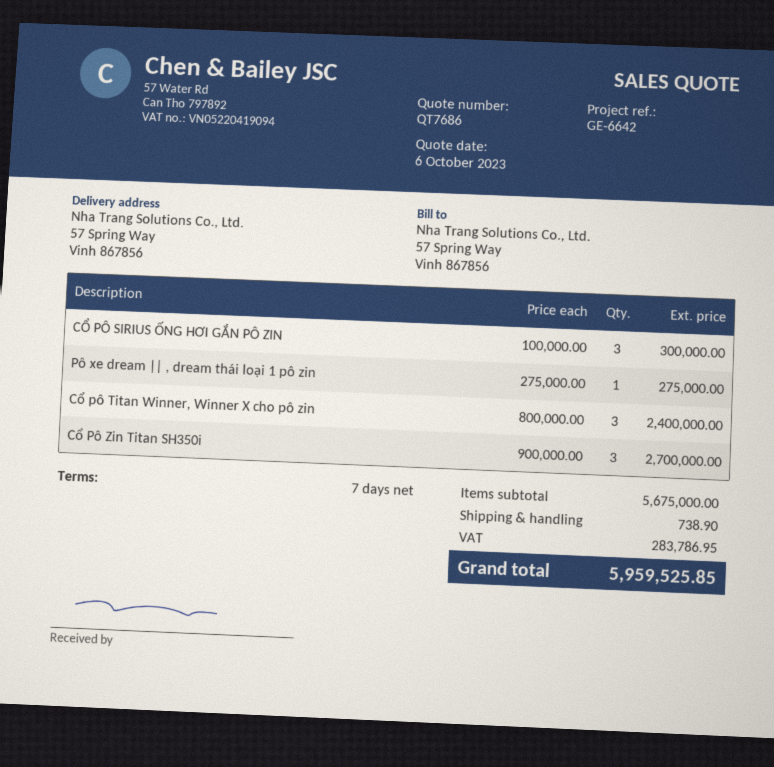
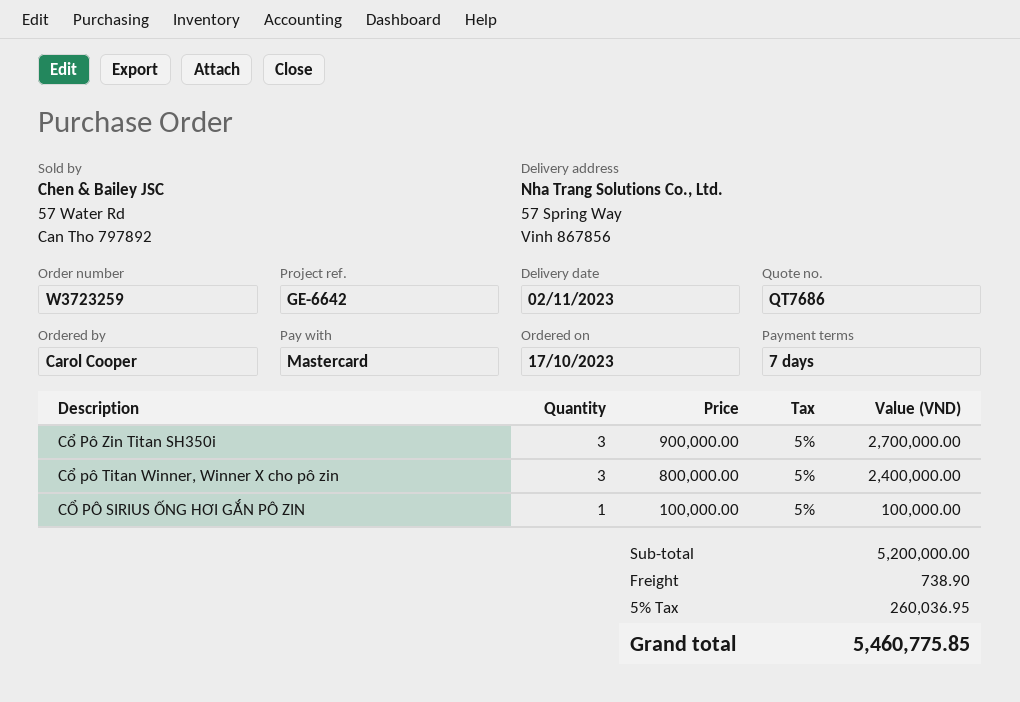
CỔ PÔ SIRIUS ỐNG HƠI GẮN PÔ ZIN: 3 x 100000.00 = 300000.00 -> 1 x 100000.00 = 100000.00
Pô xe dream || , dream thái loại 1 pô zin: 1 x 275000.00 = 275000.00 -> none
subtotal: 5675000.00 -> 5200000.00
tax: 283786.95 -> 260036.95
total: 5959525.85 -> 5460775.85

